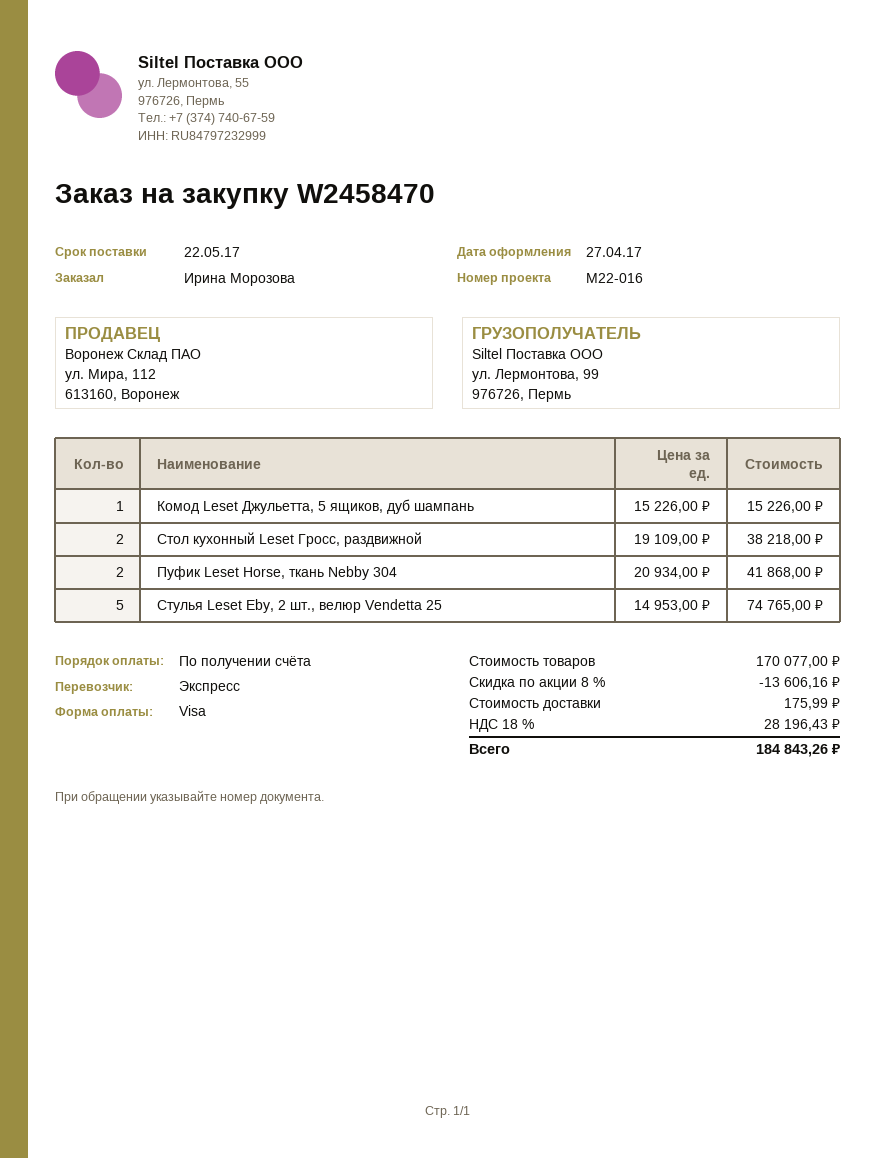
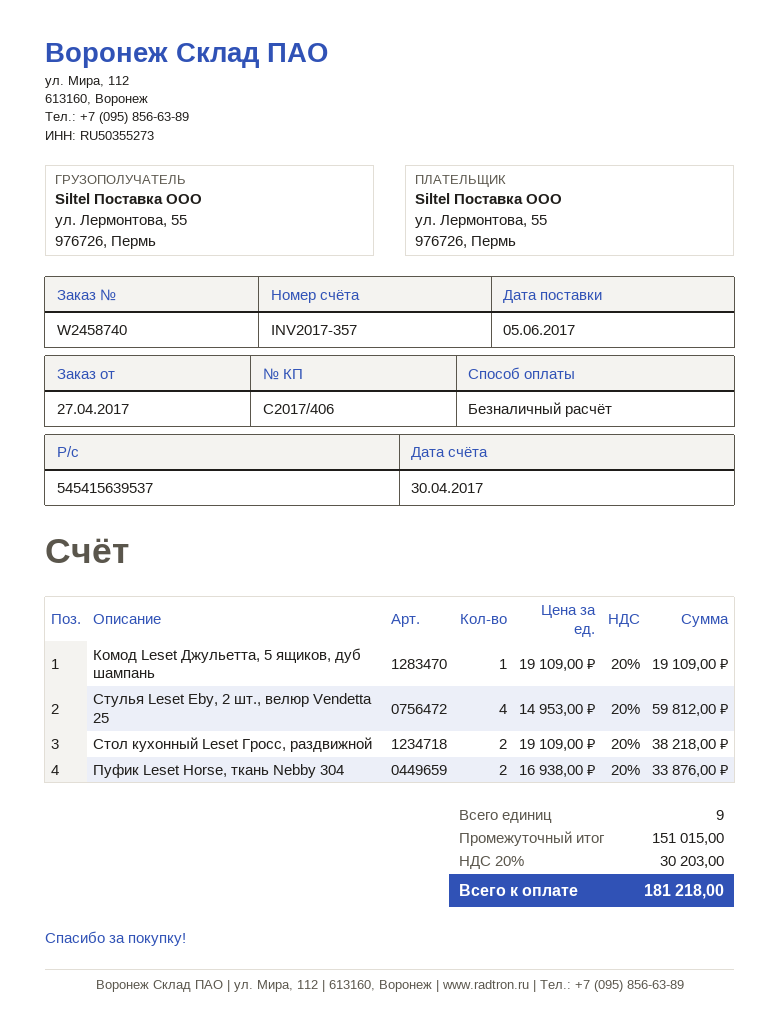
order number: W2458470 -> W2458740
delivery date: 2017-05-22 -> 2017-06-05
payment method: Visa -> bank transfer
ship to: ул. Лермонтова, 99, 976726, Пермь -> ул. Лермонтова, 55, 976726, Пермь
Комод Leset Джульетта, 5 ящиков, дуб шампань: 1 x 15226.00 = 15226.00 -> 1 x 19109.00 = 19109.00
Пуфик Leset Horse, ткань Nebby 304: 2 x 20934.00 = 41868.00 -> 2 x 16938.00 = 33876.00
Стулья Leset Eby, 2 шт., велюр Vendetta 25: 5 x 14953.00 = 74765.00 -> 4 x 14953.00 = 59812.00
subtotal: 170077.00 -> 151015.00
discount: 8% = 13606.16 -> none
shipping: 175.99 -> none
tax: 18% = 28196.43 -> 20% = 30203.00
total: 184843.26 -> 181218.00

